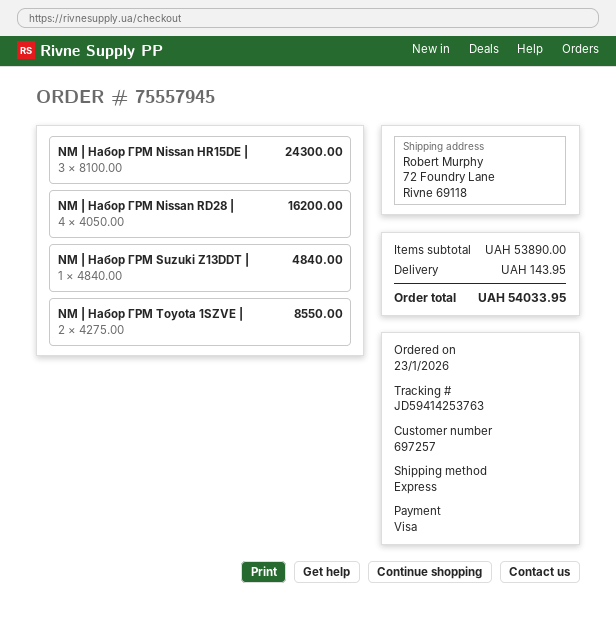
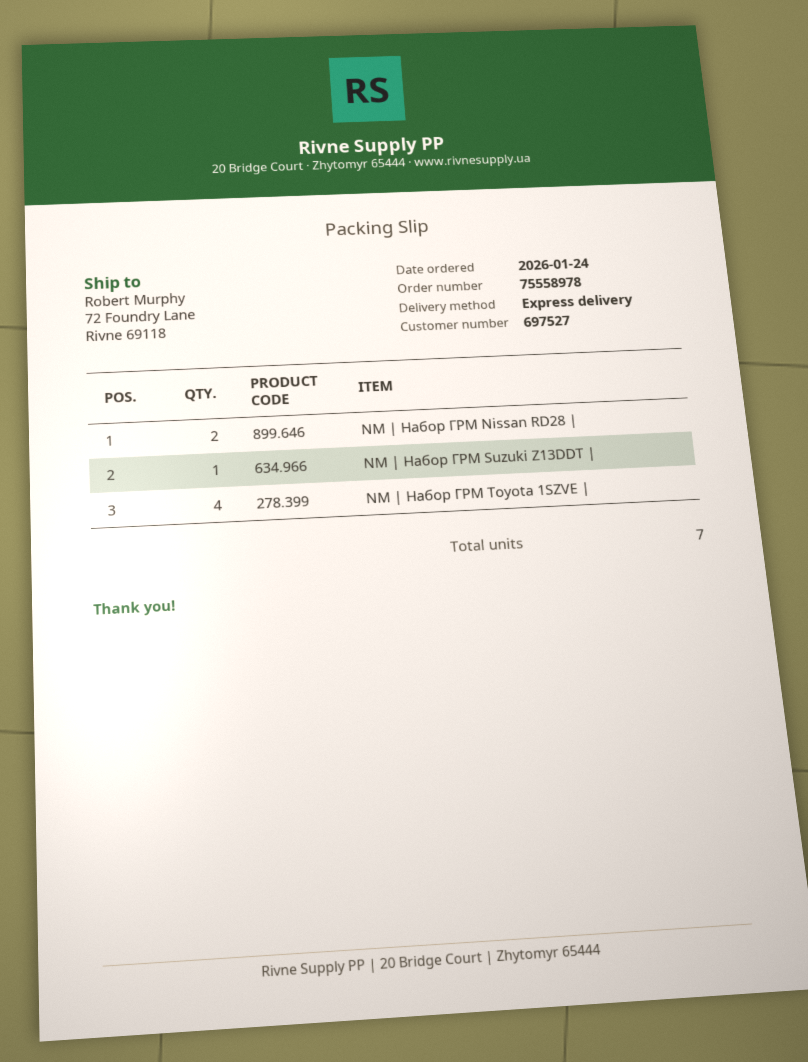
order number: 75557945 -> 75558978
order date: 2026-01-23 -> 2026-01-24
customer number: 697257 -> 697527
NM | Набор ГРМ Nissan HR15DE |: 3 -> none
NM | Набор ГРМ Nissan RD28 |: 4 -> 2
NM | Набор ГРМ Toyota 1SZVE |: 2 -> 4

